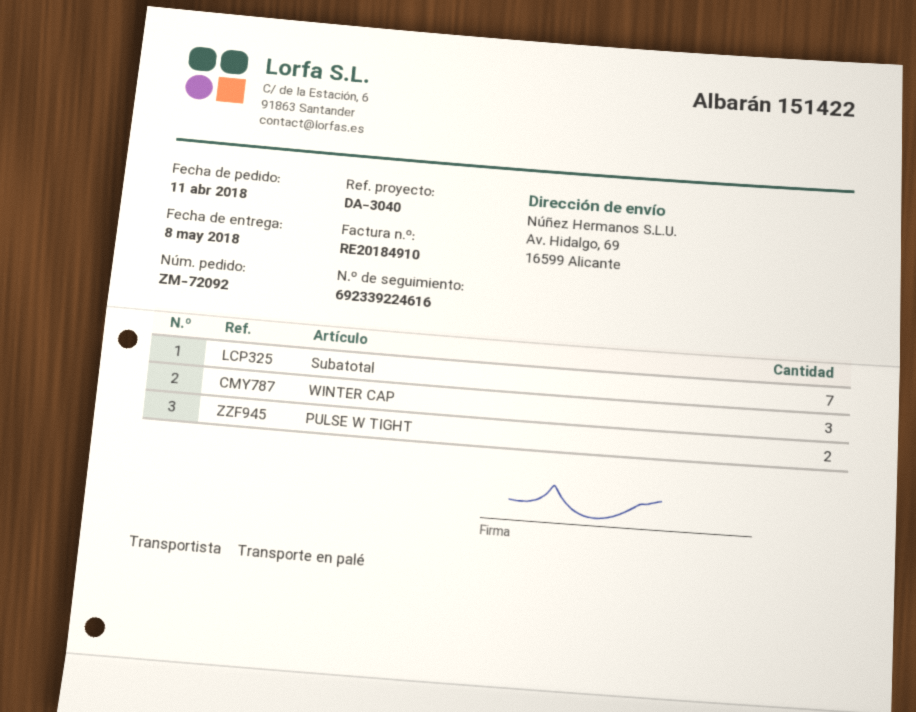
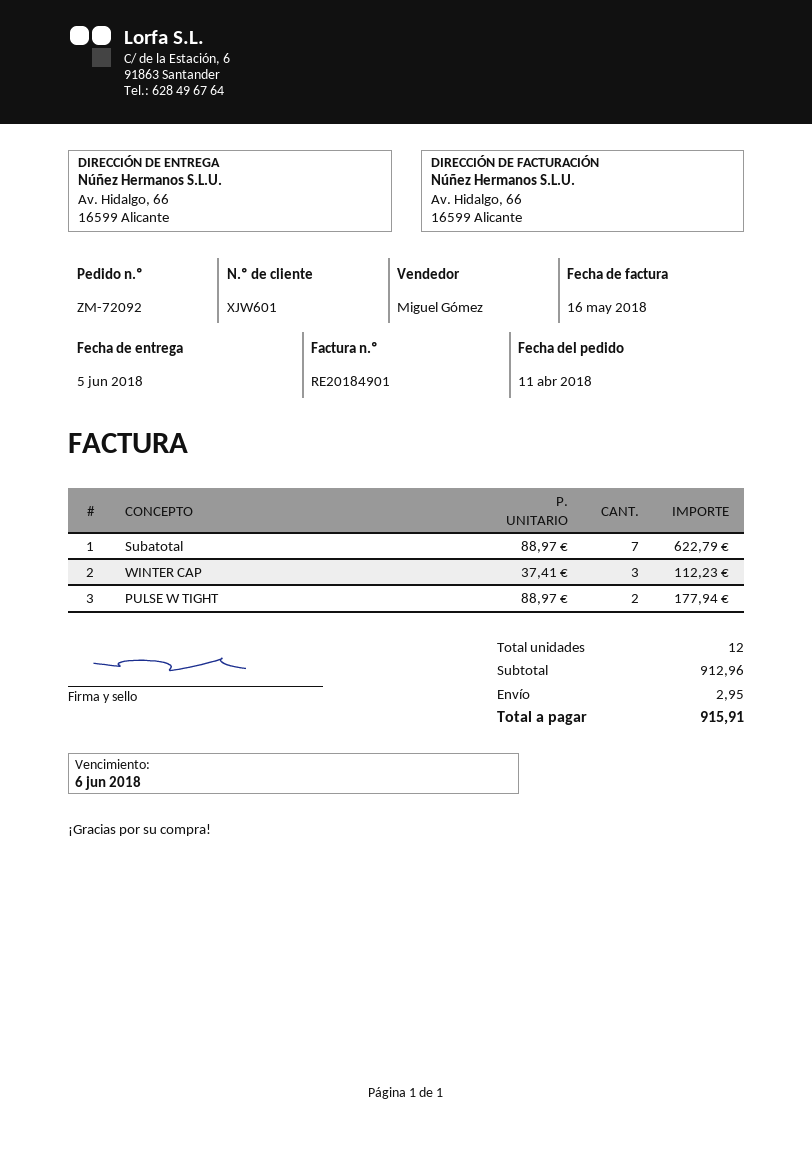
delivery date: 2018-05-08 -> 2018-06-05
invoice number: RE20184910 -> RE20184901
ship to: Av. Hidalgo, 69, 16599 Alicante -> Av. Hidalgo, 66, 16599 Alicante

